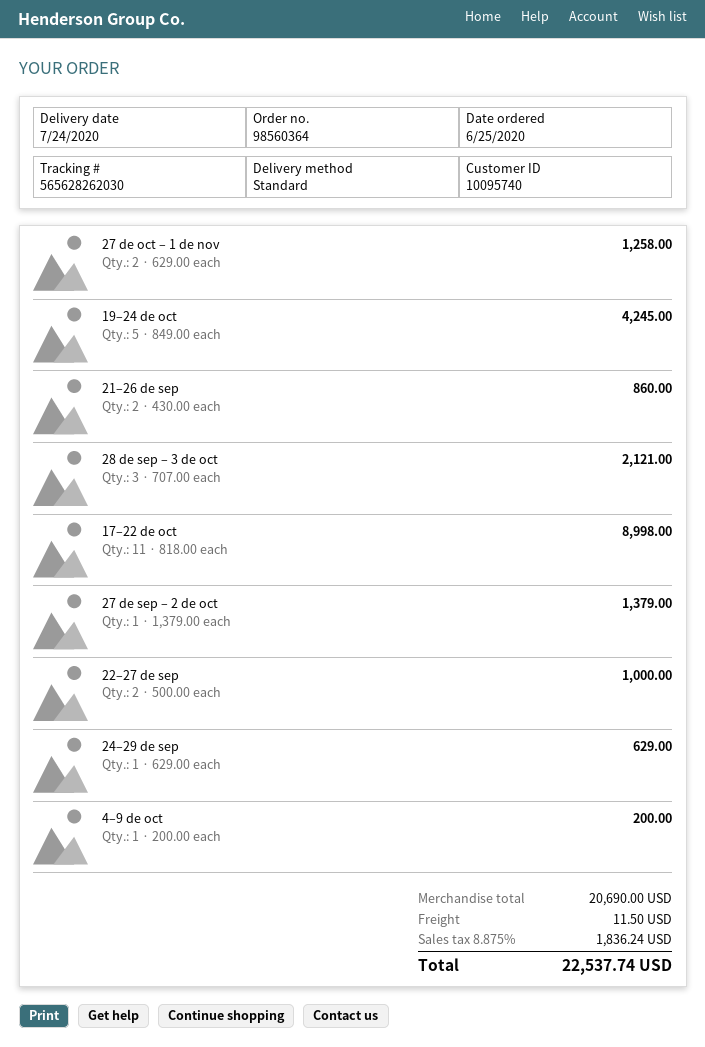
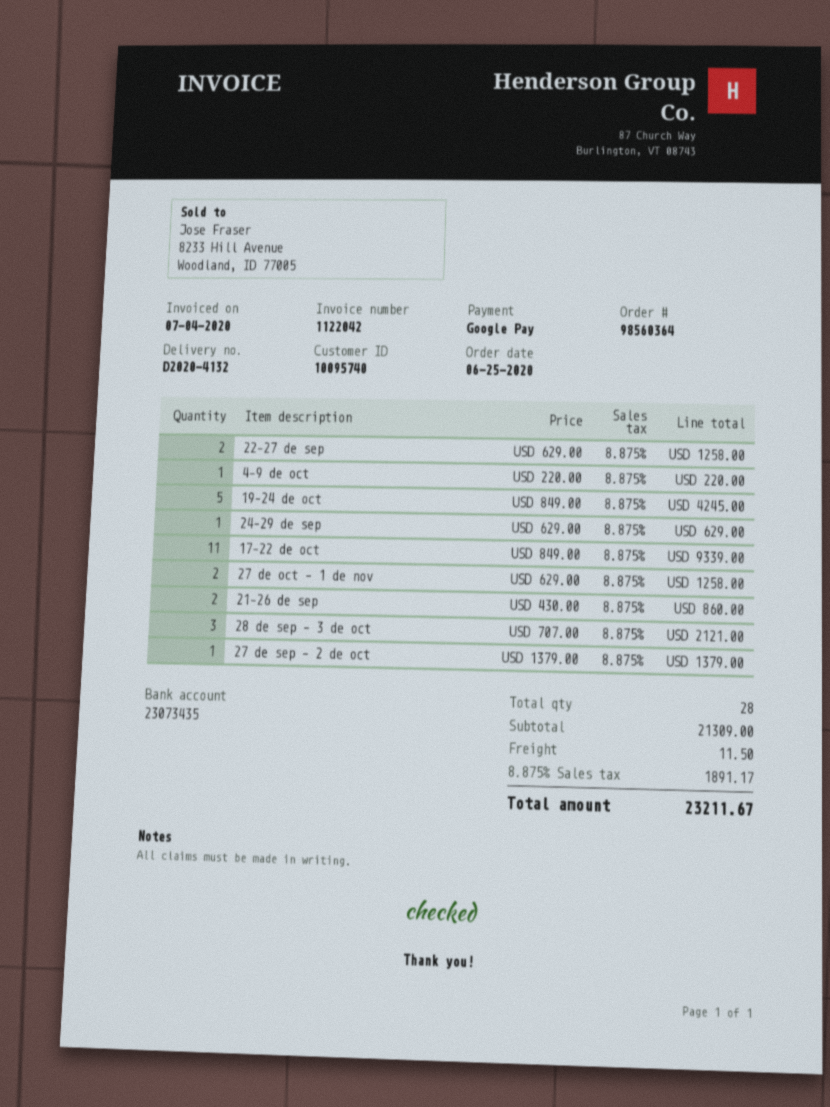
17–22 de oct: 11 x 818.00 = 8998.00 -> 11 x 849.00 = 9339.00
22–27 de sep: 2 x 500.00 = 1000.00 -> 2 x 629.00 = 1258.00
4–9 de oct: 1 x 200.00 = 200.00 -> 1 x 220.00 = 220.00
subtotal: 20690.00 -> 21309.00
tax: 8.875% = 1836.24 -> 8.875% = 1891.17
total: 22537.74 -> 23211.67

